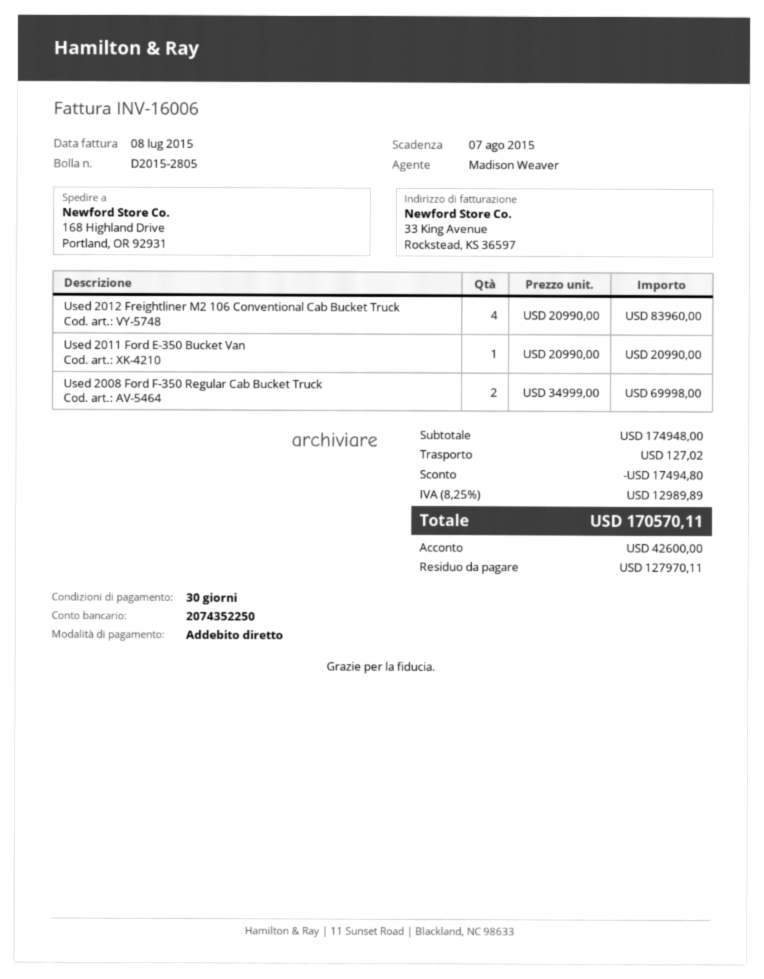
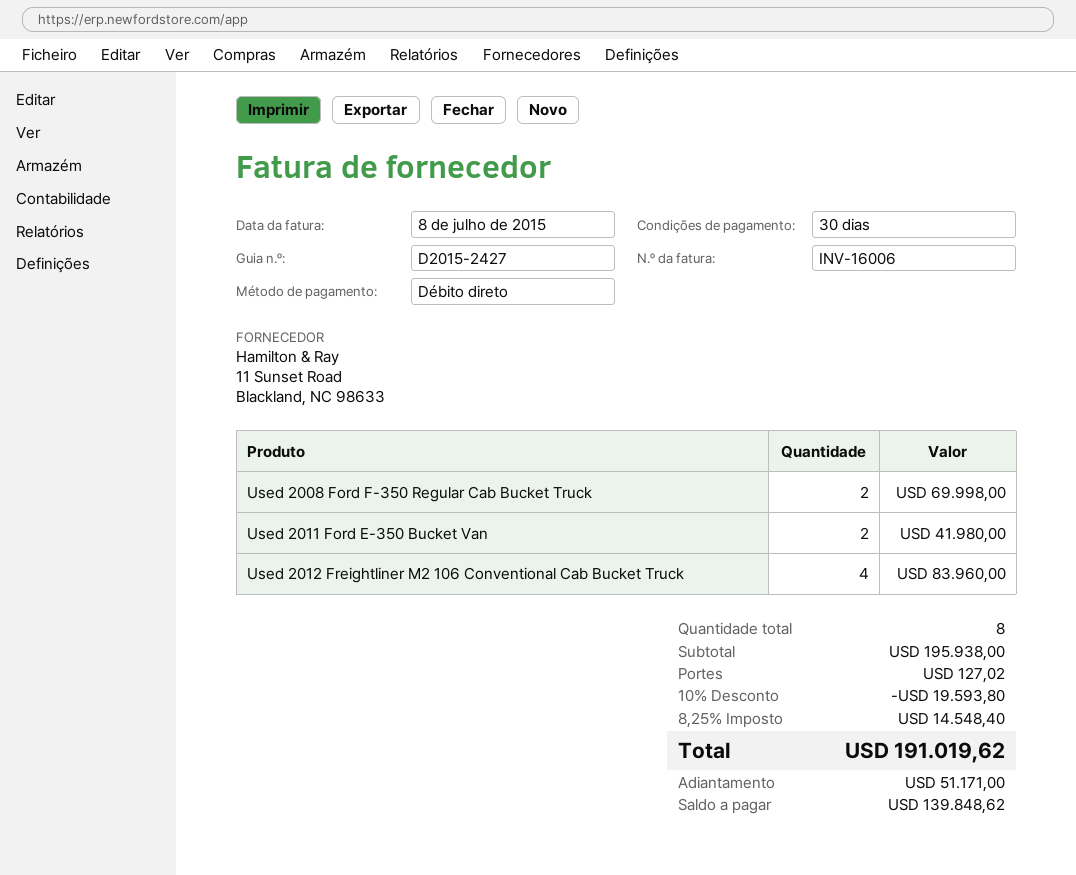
delivery note number: D2015-2805 -> D2015-2427
Used 2011 Ford E-350 Bucket Van: 1 for 20990.00 -> 2 for 41980.00
subtotal: 174948.00 -> 195938.00
discount: 17494.80 -> 19593.80
tax: 8.25% = 12989.89 -> 8.25% = 14548.40
total: 170570.11 -> 191019.62
deposit: 42600.00 -> 51171.00
balance: 127970.11 -> 139848.62

